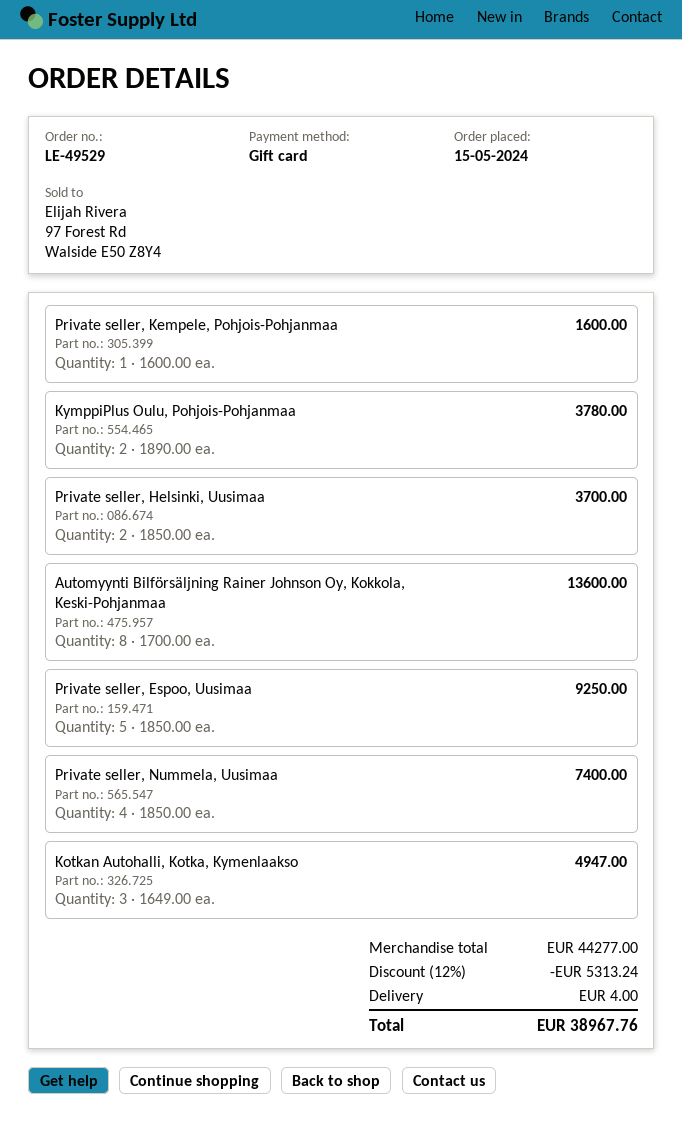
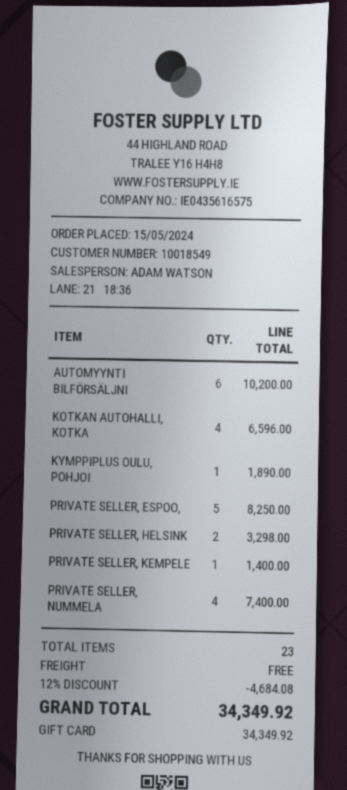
Private seller, Kempele, Pohjois-Pohjanmaa: 1 for 1600.00 -> 1 for 1400.00
KymppiPlus Oulu, Pohjois-Pohjanmaa: 2 for 3780.00 -> 1 for 1890.00
Private seller, Helsinki, Uusimaa: 2 for 3700.00 -> 2 for 3298.00
Automyynti Bilförsäljning Rainer Johnson Oy, Kokkola, Keski-Pohjanmaa: 8 for 13600.00 -> 6 for 10200.00
Private seller, Espoo, Uusimaa: 5 for 9250.00 -> 5 for 8250.00
Kotkan Autohalli, Kotka, Kymenlaakso: 3 for 4947.00 -> 4 for 6596.00
discount: 12% = 5313.24 -> 12% = 4684.08
shipping: 4.00 -> 0.00
total: 38967.76 -> 34349.92

